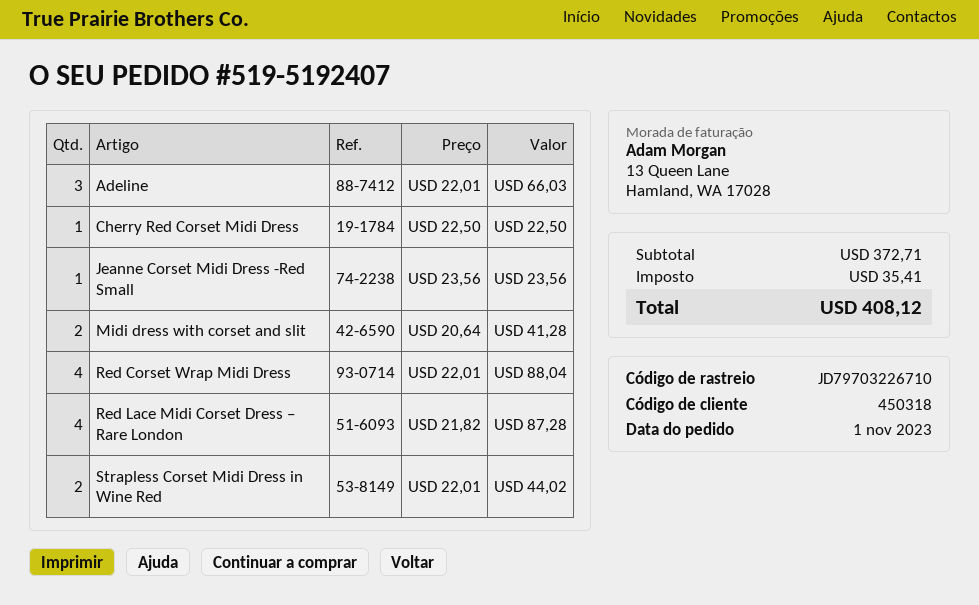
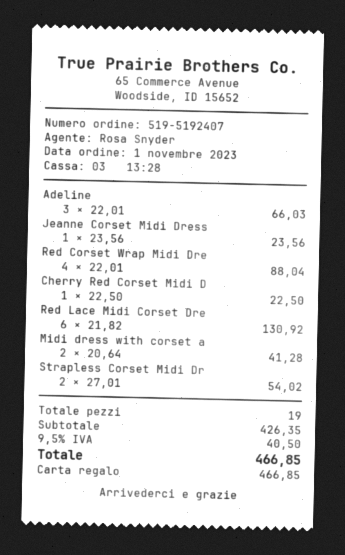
Red Lace Midi Corset Dress – Rare London: 4 x 21.82 = 87.28 -> 6 x 21.82 = 130.92
Strapless Corset Midi Dress in Wine Red: 2 x 22.01 = 44.02 -> 2 x 27.01 = 54.02
subtotal: 372.71 -> 426.35
tax: 35.41 -> 40.50
total: 408.12 -> 466.85

